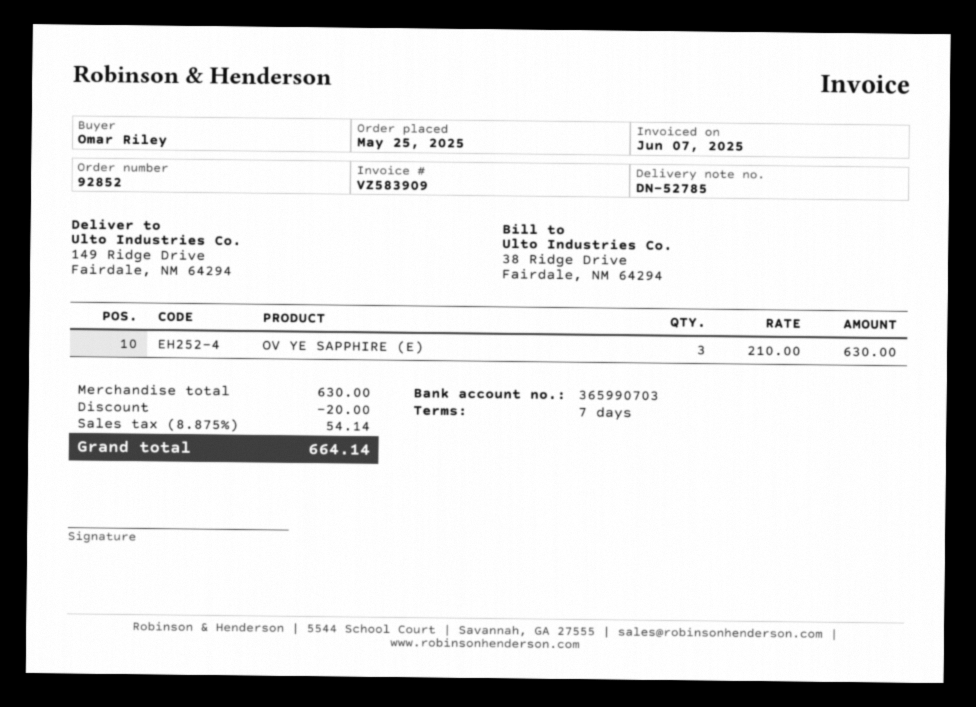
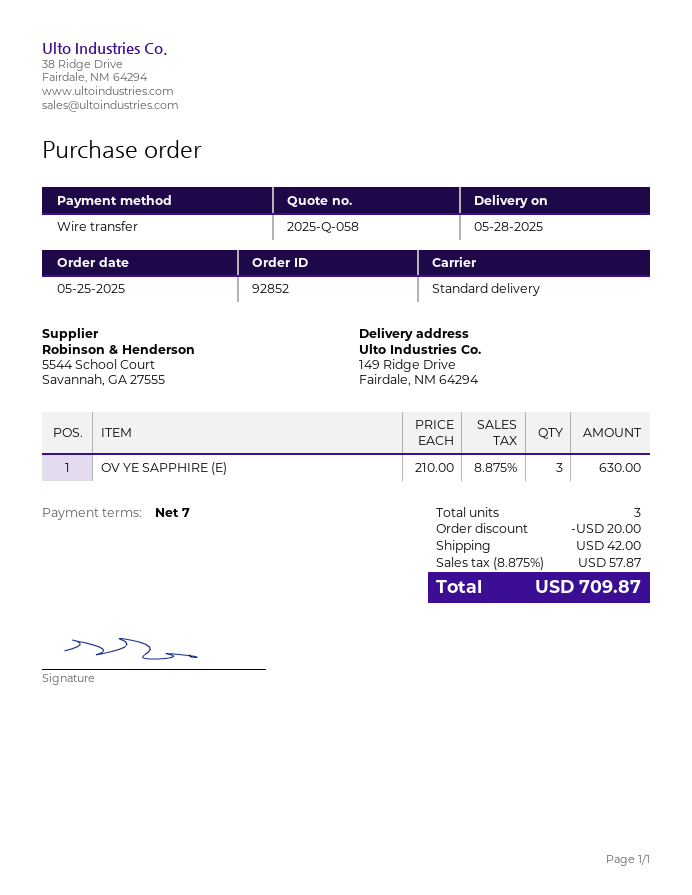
shipping: none -> 42.00
tax: 8.875% = 54.14 -> 8.875% = 57.87
total: 664.14 -> 709.87

